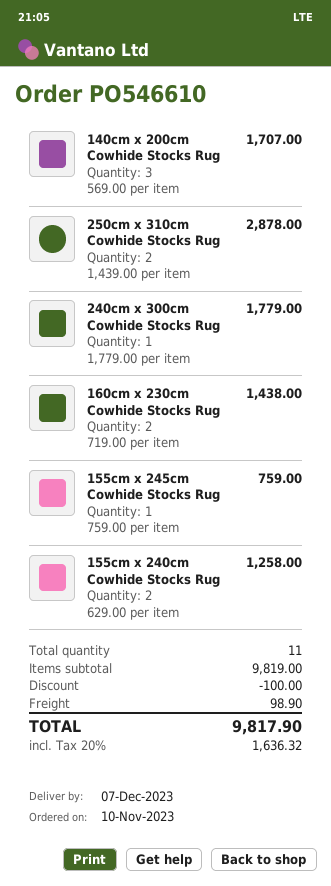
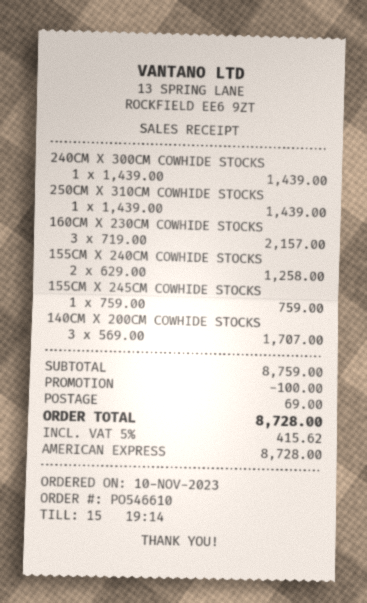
250cm x 310cm Cowhide Stocks Rug: 2 x 1439.00 = 2878.00 -> 1 x 1439.00 = 1439.00
240cm x 300cm Cowhide Stocks Rug: 1 x 1779.00 = 1779.00 -> 1 x 1439.00 = 1439.00
160cm x 230cm Cowhide Stocks Rug: 2 x 719.00 = 1438.00 -> 3 x 719.00 = 2157.00
subtotal: 9819.00 -> 8759.00
shipping: 98.90 -> 69.00
tax: 20% = 1636.32 -> 5% = 415.62
total: 9817.90 -> 8728.00

